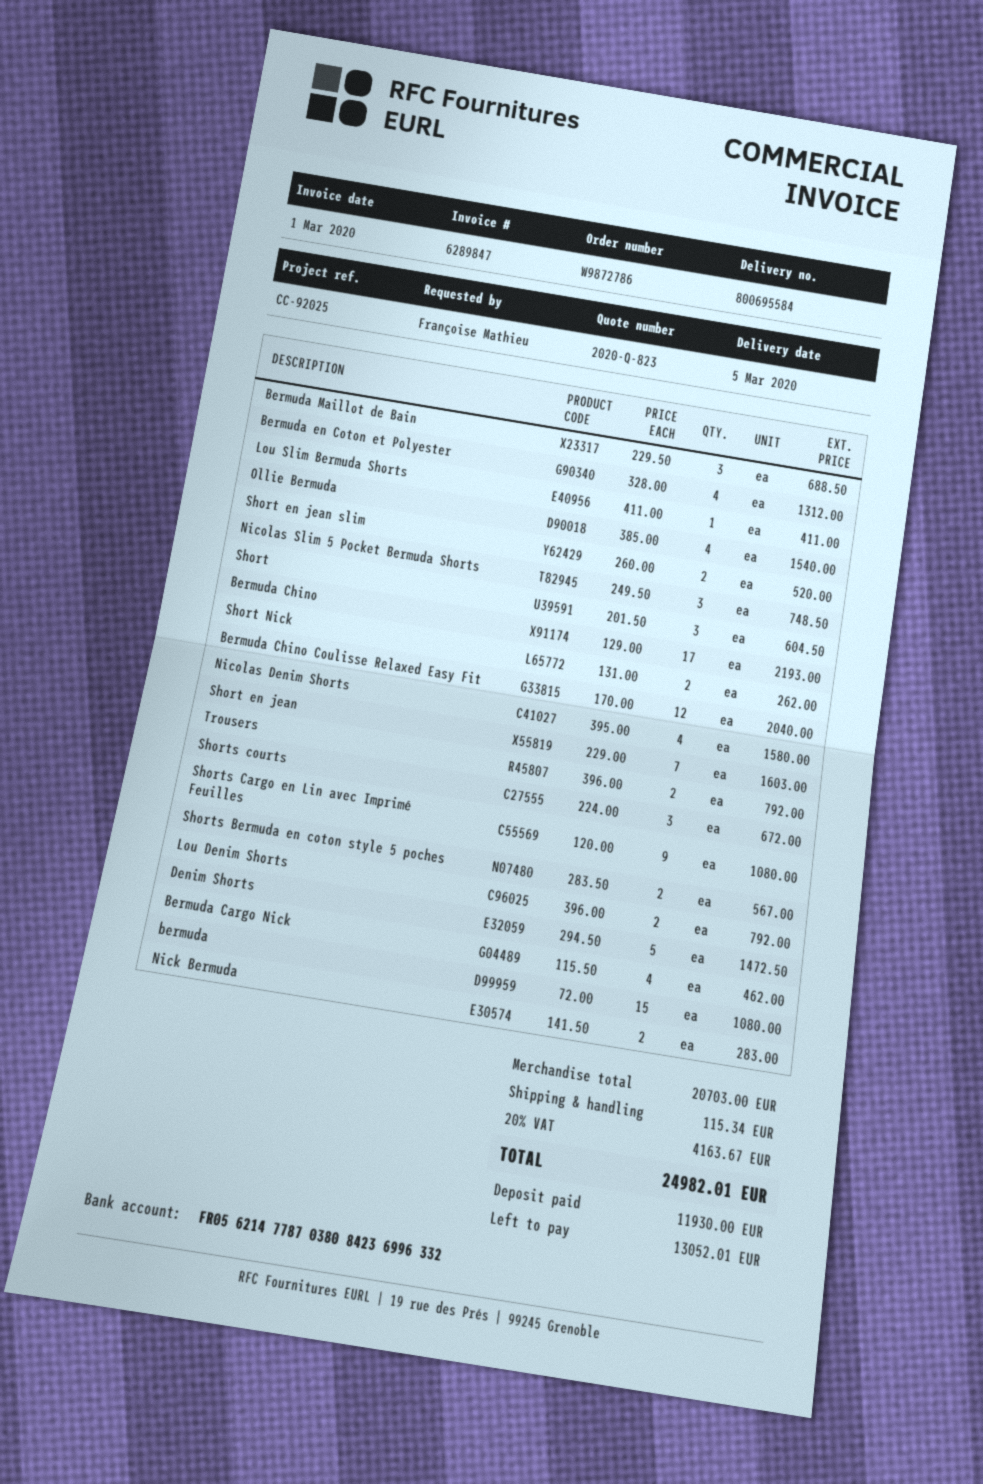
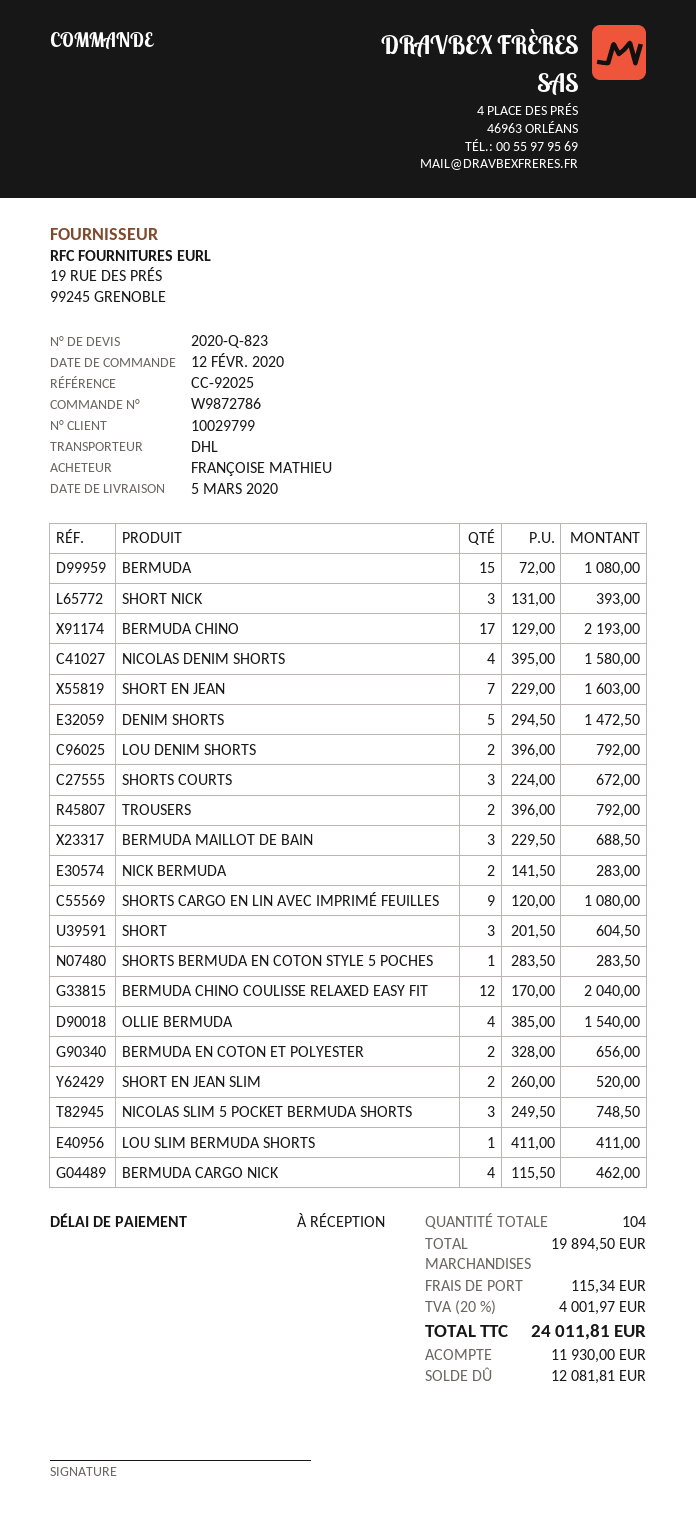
Bermuda en Coton et Polyester: 4 x 328.00 = 1312.00 -> 2 x 328.00 = 656.00
Short Nick: 2 x 131.00 = 262.00 -> 3 x 131.00 = 393.00
Shorts Bermuda en coton style 5 poches: 2 x 283.50 = 567.00 -> 1 x 283.50 = 283.50
subtotal: 20703.00 -> 19894.50
tax: 20% = 4163.67 -> 20% = 4001.97
total: 24982.01 -> 24011.81
balance: 13052.01 -> 12081.81

